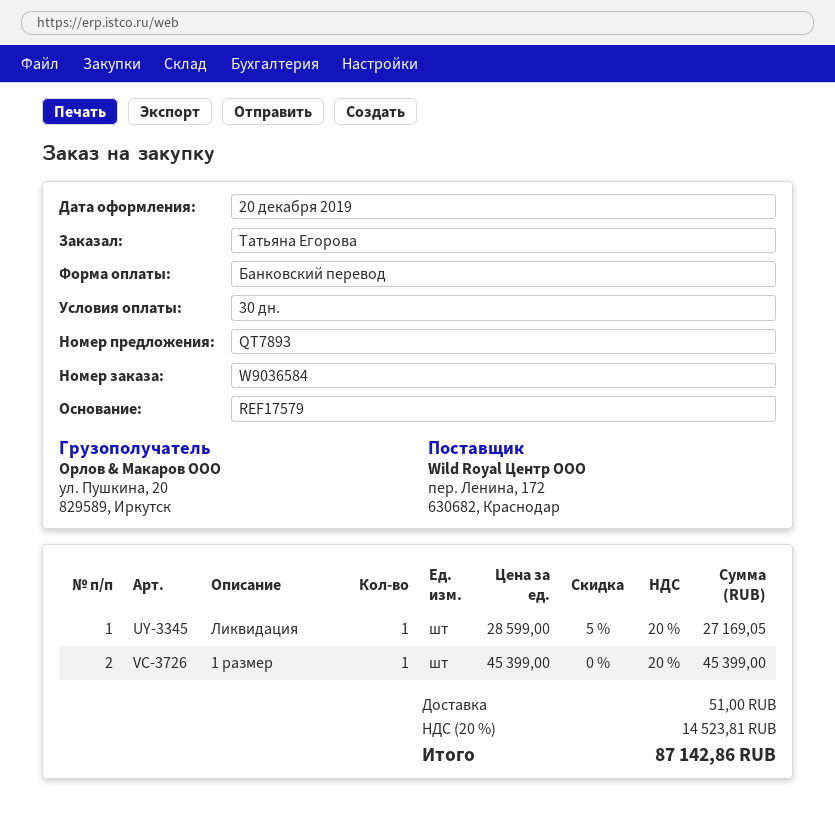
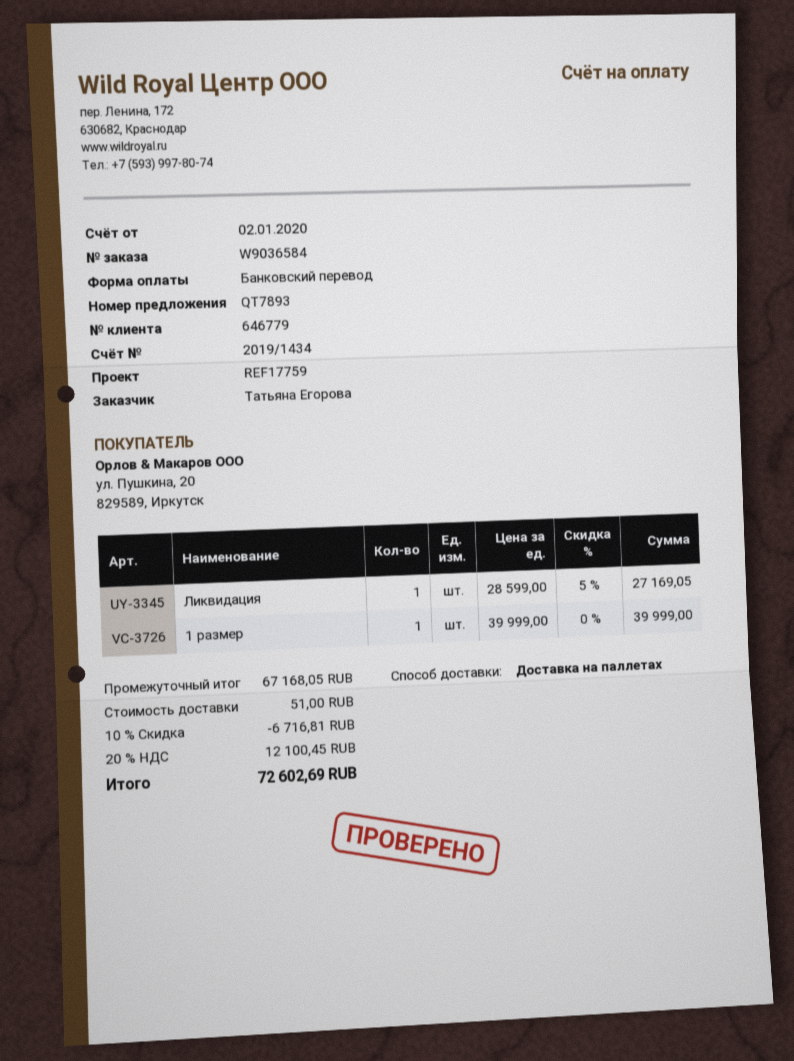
reference: REF17579 -> REF17759
1 размер: 1 x 45399.00 = 45399.00 -> 1 x 39999.00 = 39999.00
discount: none -> 10% = 6716.81
tax: 20% = 14523.81 -> 20% = 12100.45
total: 87142.86 -> 72602.69

